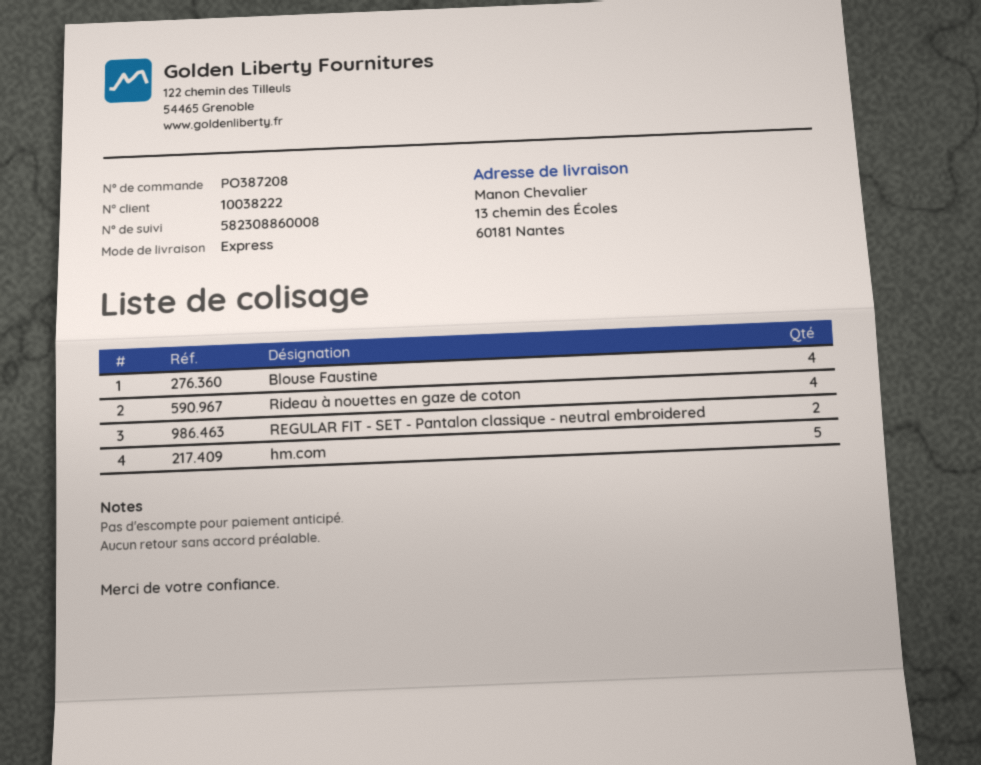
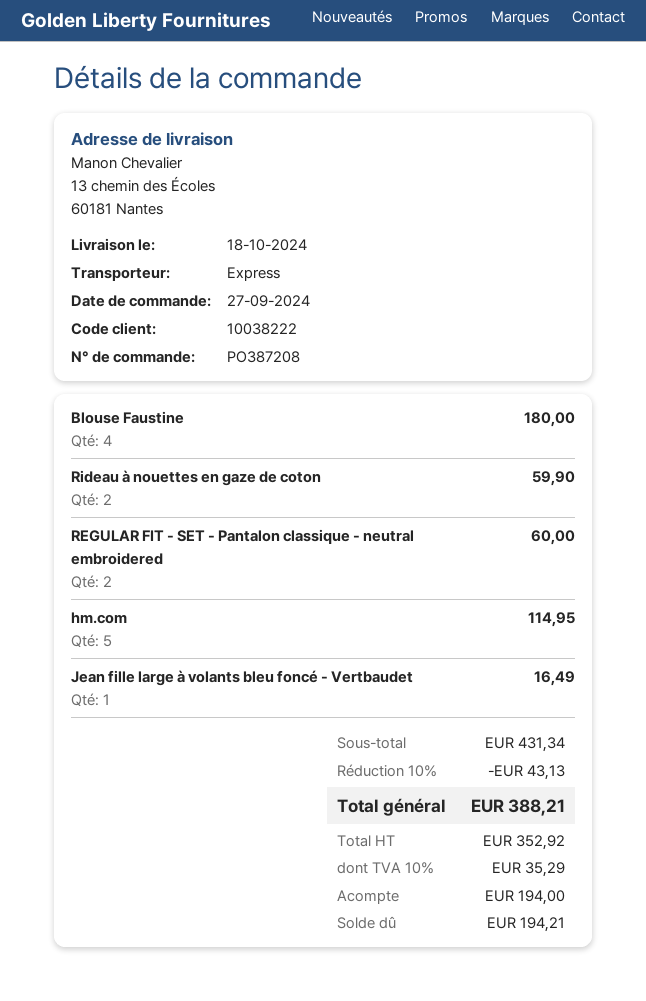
Rideau à nouettes en gaze de coton: 4 -> 2
Jean fille large à volants bleu foncé - Vertbaudet: none -> 1

